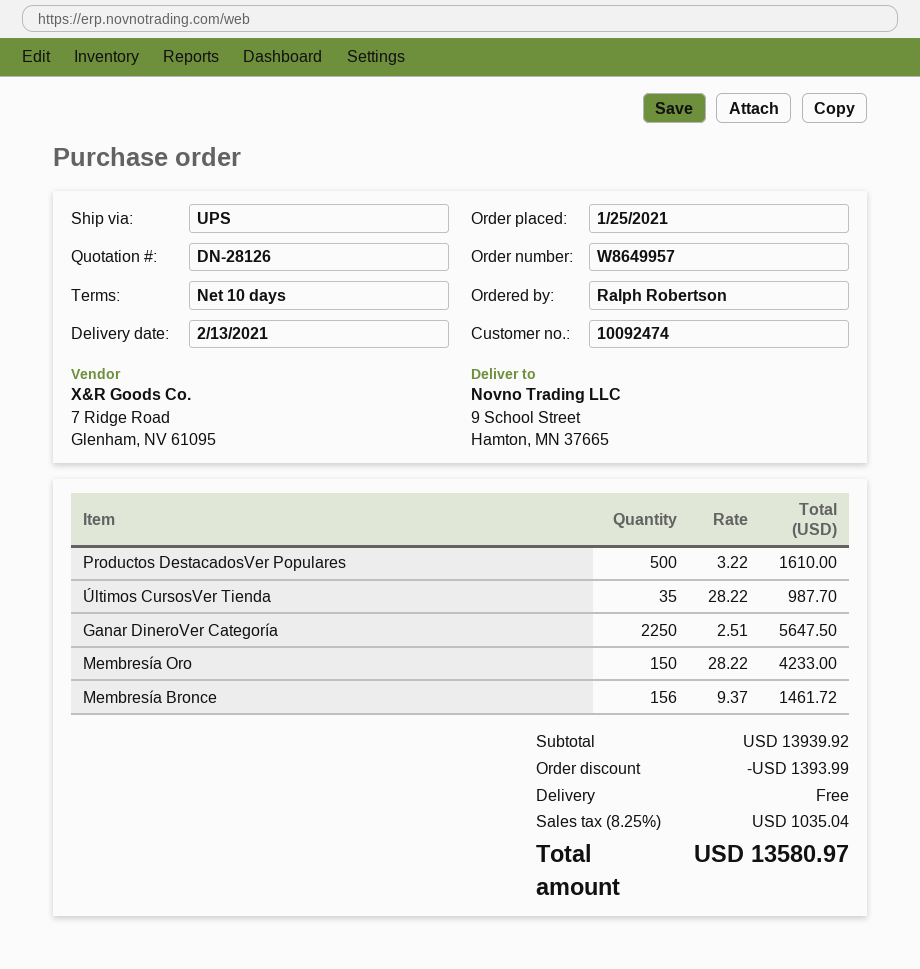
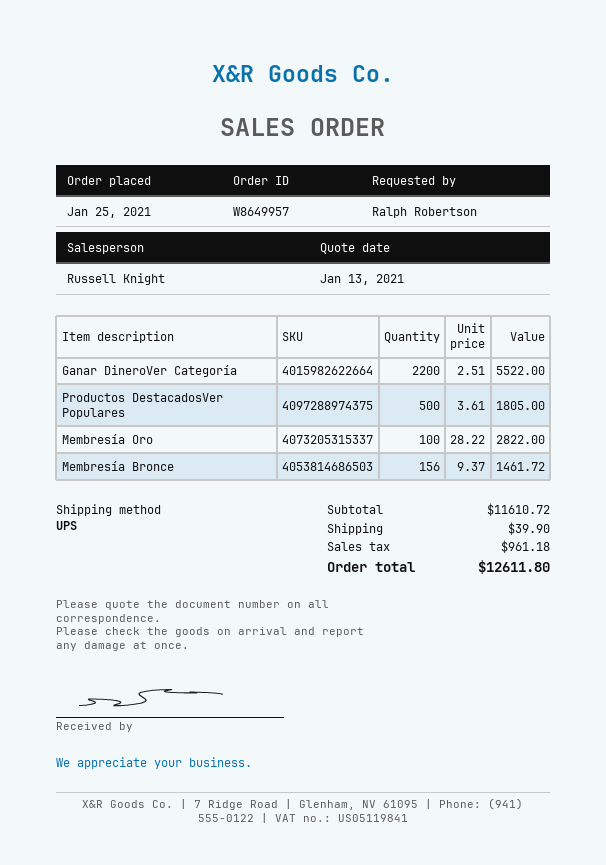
Productos DestacadosVer Populares: 500 x 3.22 = 1610.00 -> 500 x 3.61 = 1805.00
Últimos CursosVer Tienda: 35 x 28.22 = 987.70 -> none
Ganar DineroVer Categoría: 2250 x 2.51 = 5647.50 -> 2200 x 2.51 = 5522.00
Membresía Oro: 150 x 28.22 = 4233.00 -> 100 x 28.22 = 2822.00
subtotal: 13939.92 -> 11610.72
discount: 1393.99 -> none
shipping: 0.00 -> 39.90
tax: 1035.04 -> 961.18
total: 13580.97 -> 12611.80

